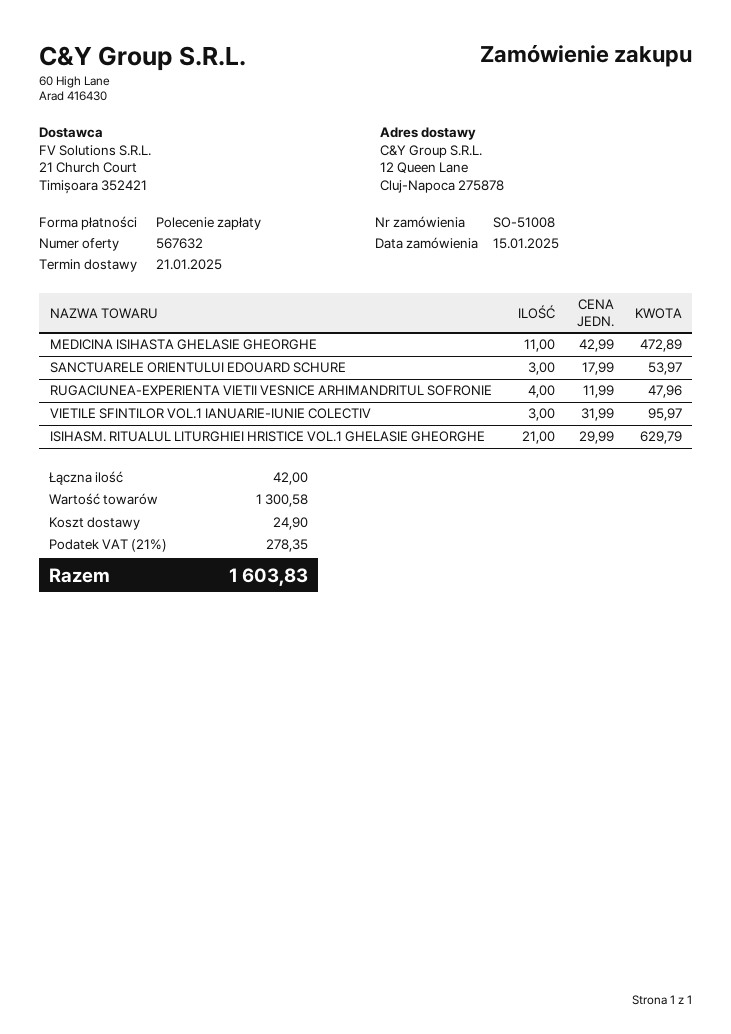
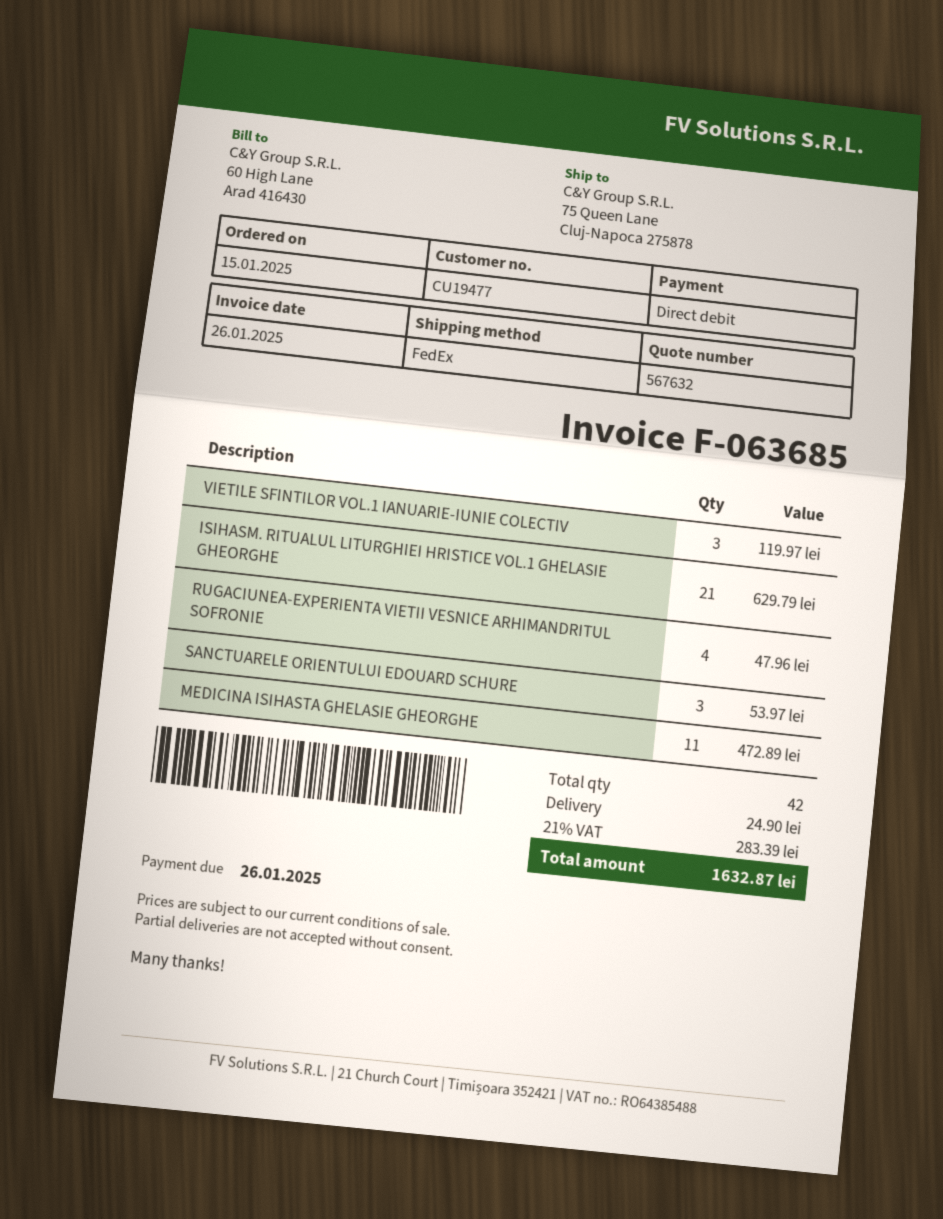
ship to: 12 Queen Lane, Cluj-Napoca 275878 -> 75 Queen Lane, Cluj-Napoca 275878
VIETILE SFINTILOR VOL.1 IANUARIE-IUNIE COLECTIV: 3 for 95.97 -> 3 for 119.97
tax: 21% = 278.35 -> 21% = 283.39
total: 1603.83 -> 1632.87

